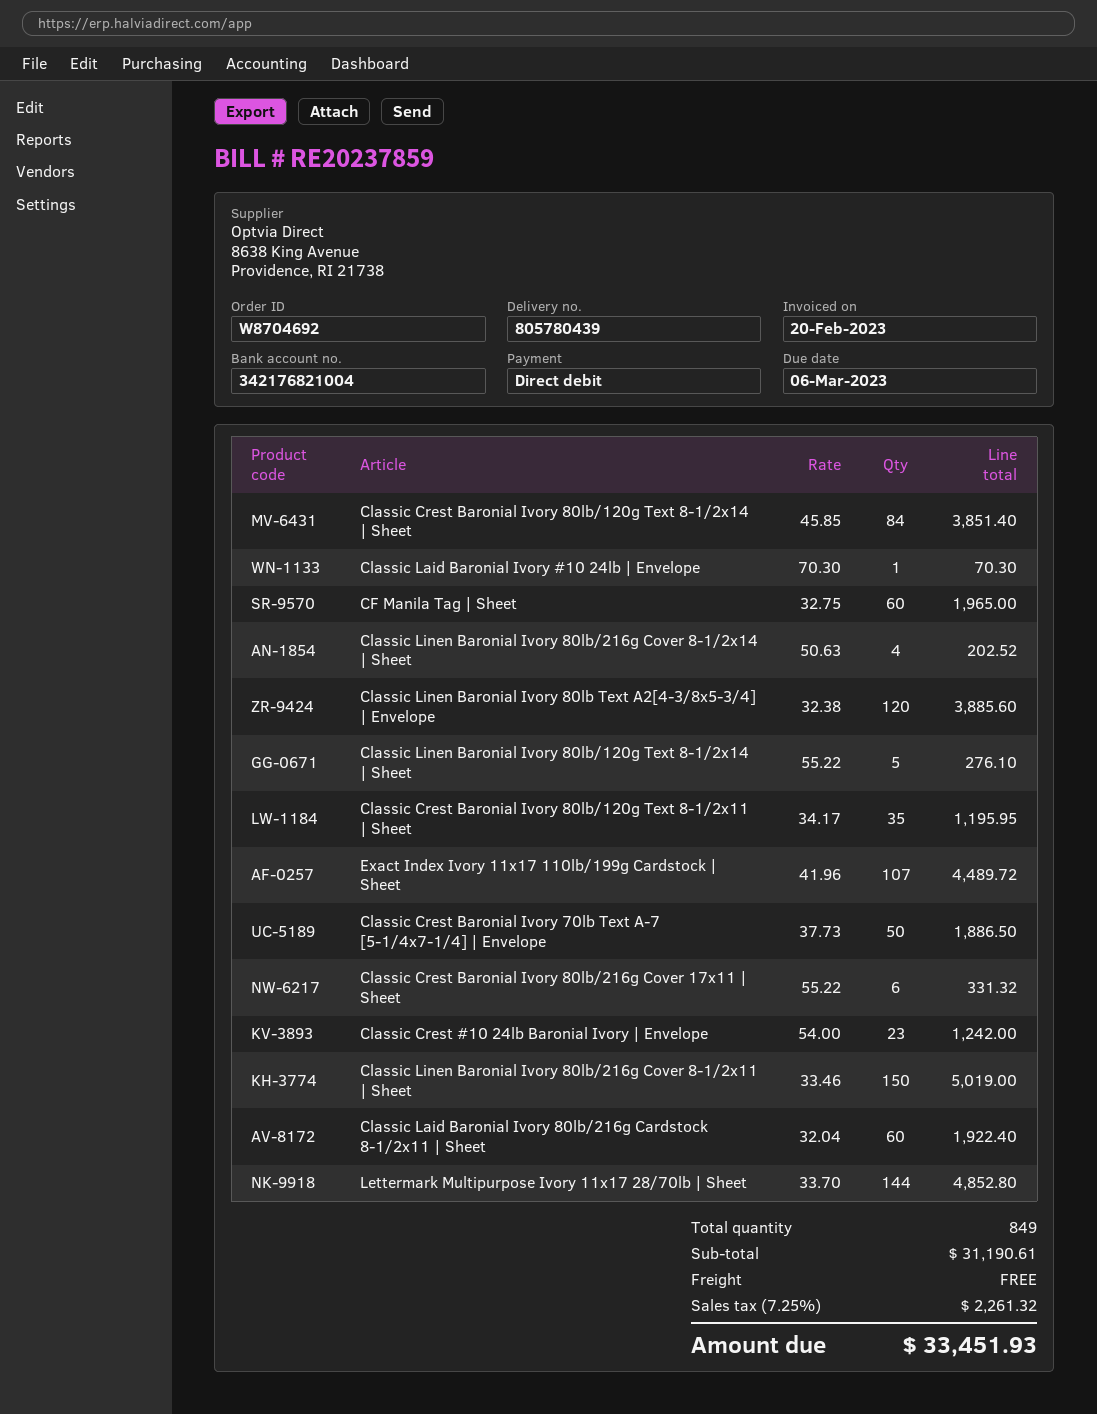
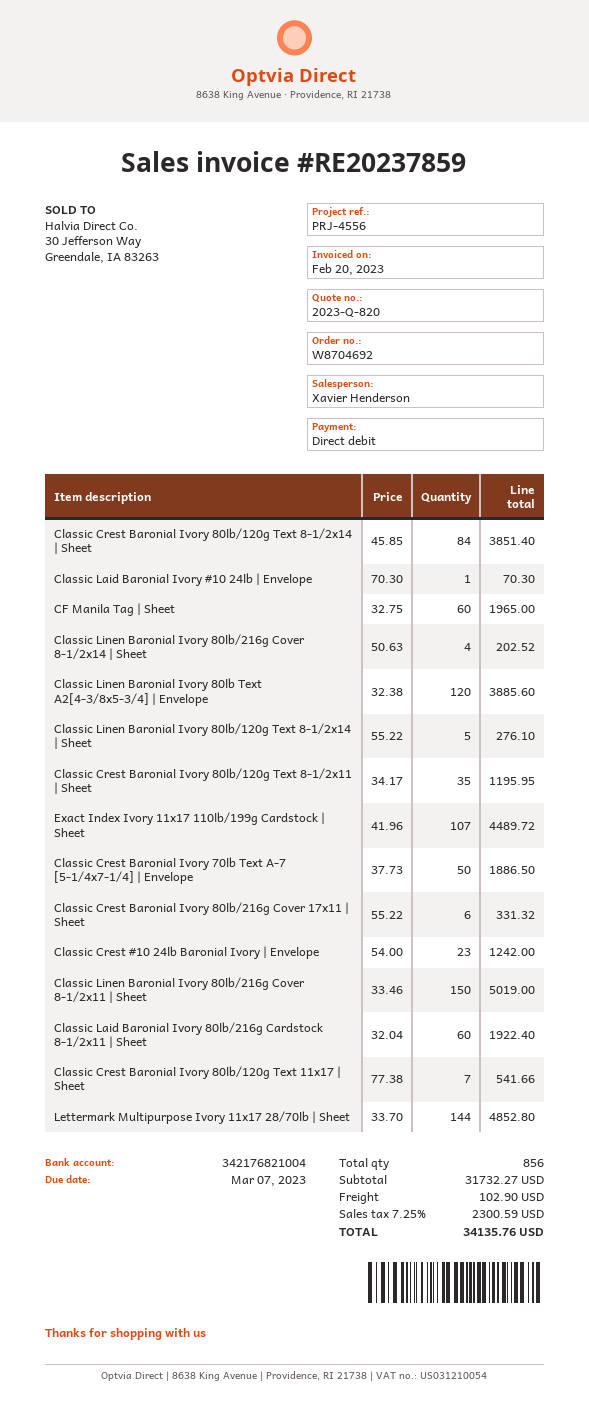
due date: 2023-03-06 -> 2023-03-07
Classic Crest Baronial Ivory 80lb/120g Text 11x17 | Sheet: none -> 7 x 77.38 = 541.66
total quantity: 849 -> 856
subtotal: 31190.61 -> 31732.27
shipping: 0.00 -> 102.90
tax: 7.25% = 2261.32 -> 7.25% = 2300.59
total: 33451.93 -> 34135.76

